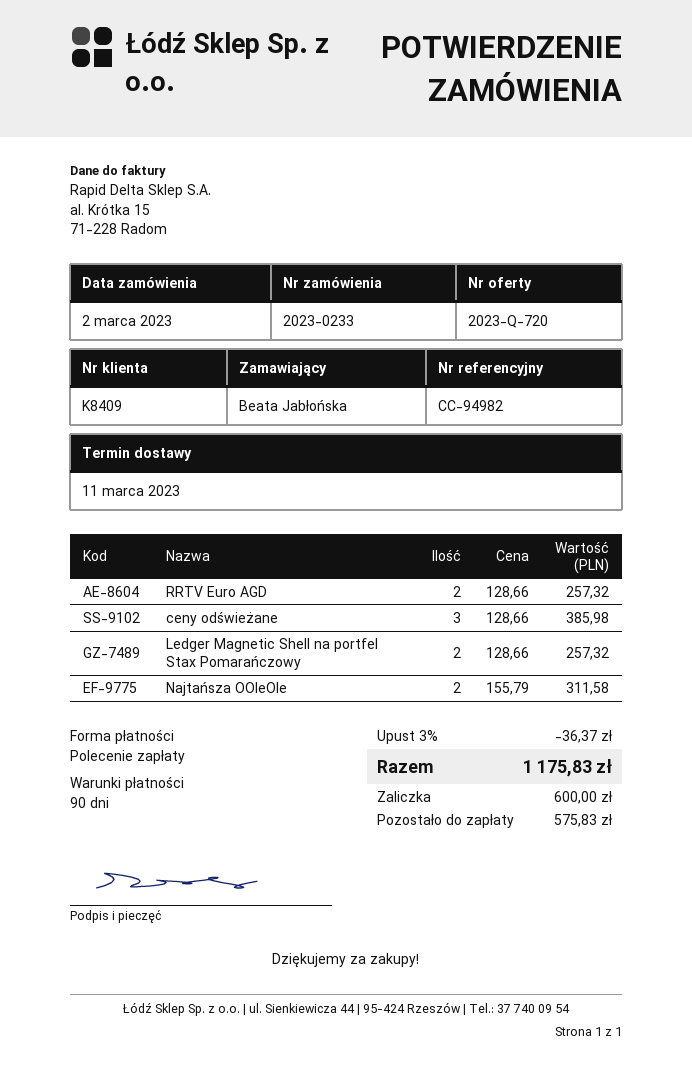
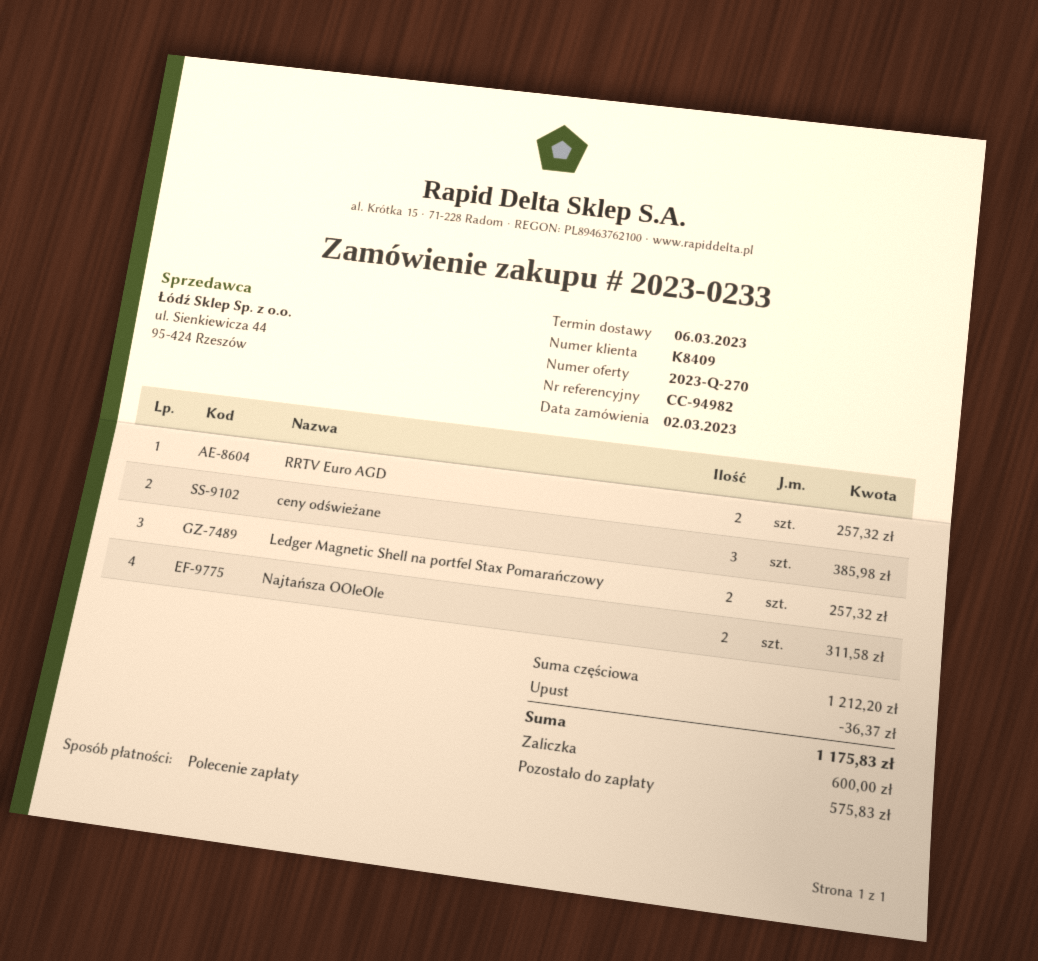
quote number: 2023-Q-720 -> 2023-Q-270
delivery date: 2023-03-11 -> 2023-03-06

